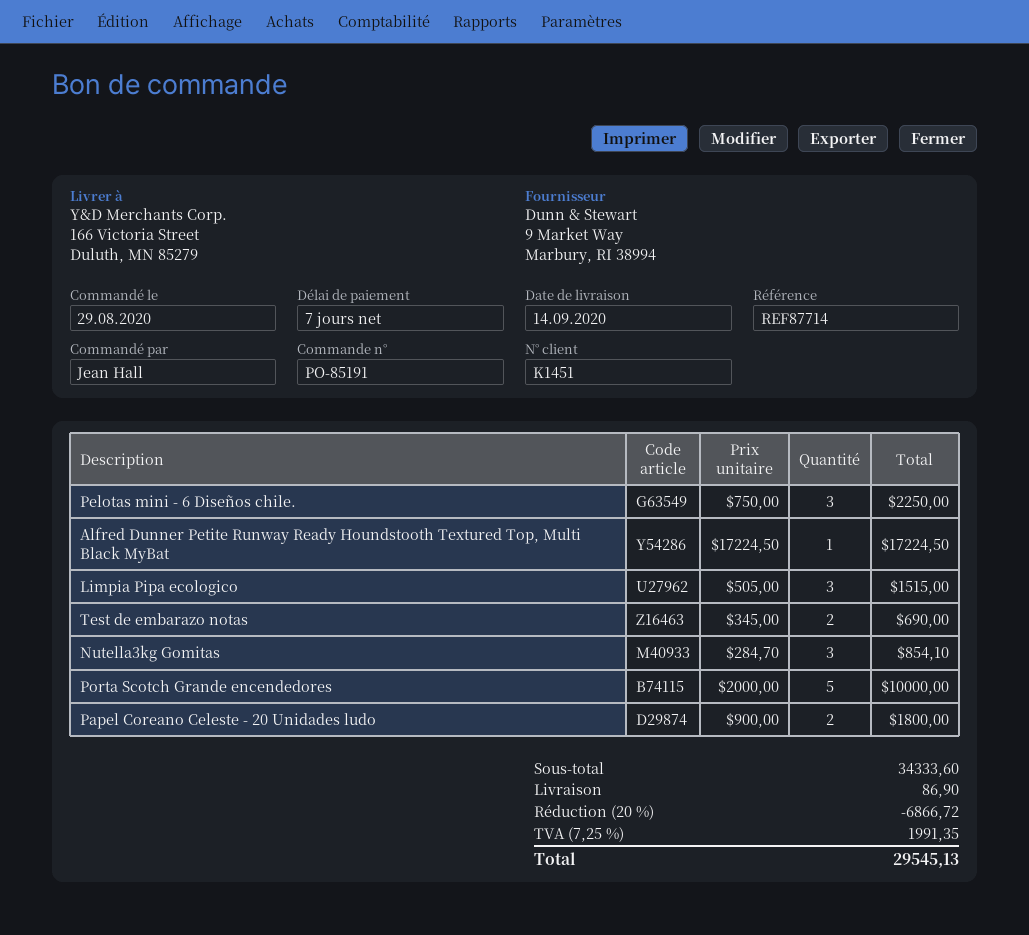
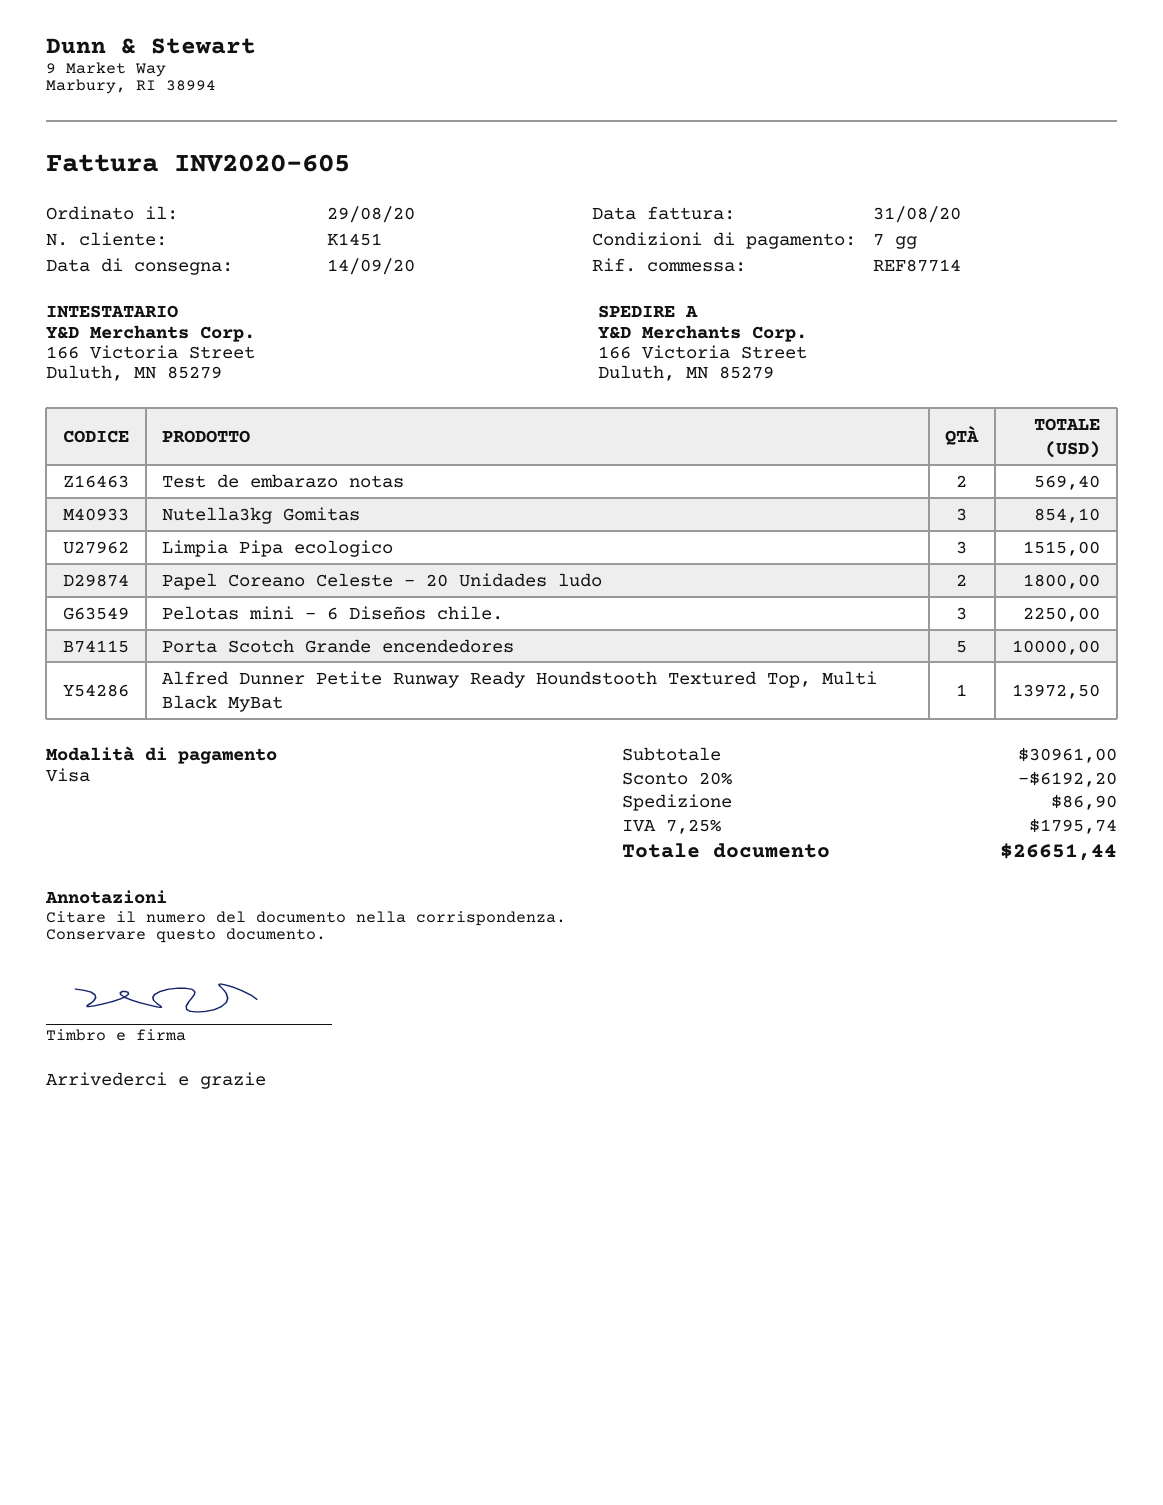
Alfred Dunner Petite Runway Ready Houndstooth Textured Top, Multi Black MyBat: 1 for 17224.50 -> 1 for 13972.50
Test de embarazo notas: 2 for 690.00 -> 2 for 569.40
subtotal: 34333.60 -> 30961.00
discount: 20% = 6866.72 -> 20% = 6192.20
tax: 7.25% = 1991.35 -> 7.25% = 1795.74
total: 29545.13 -> 26651.44

